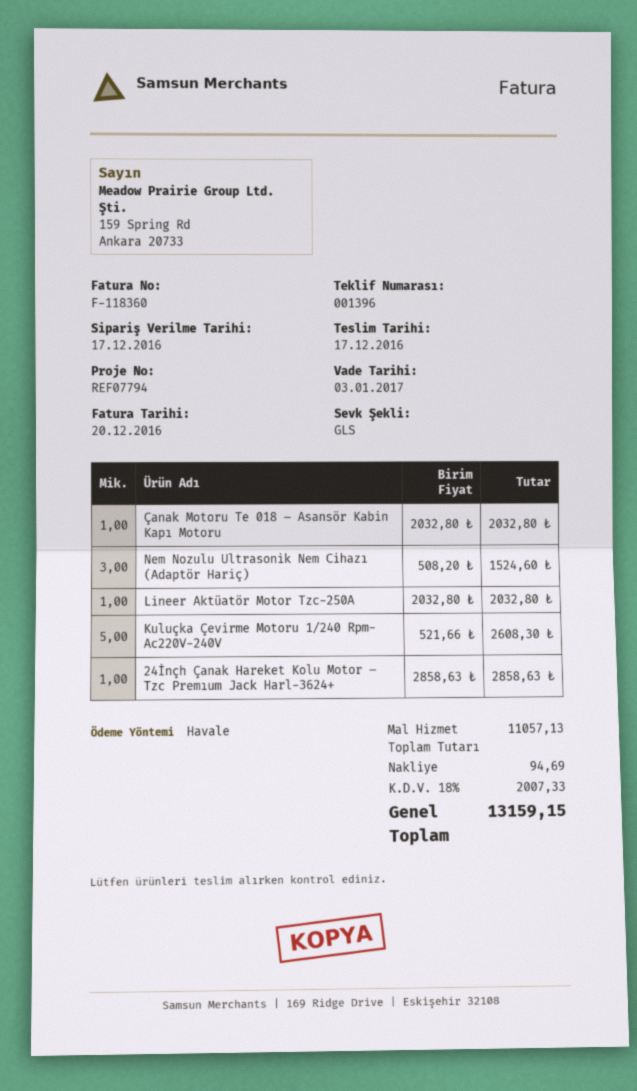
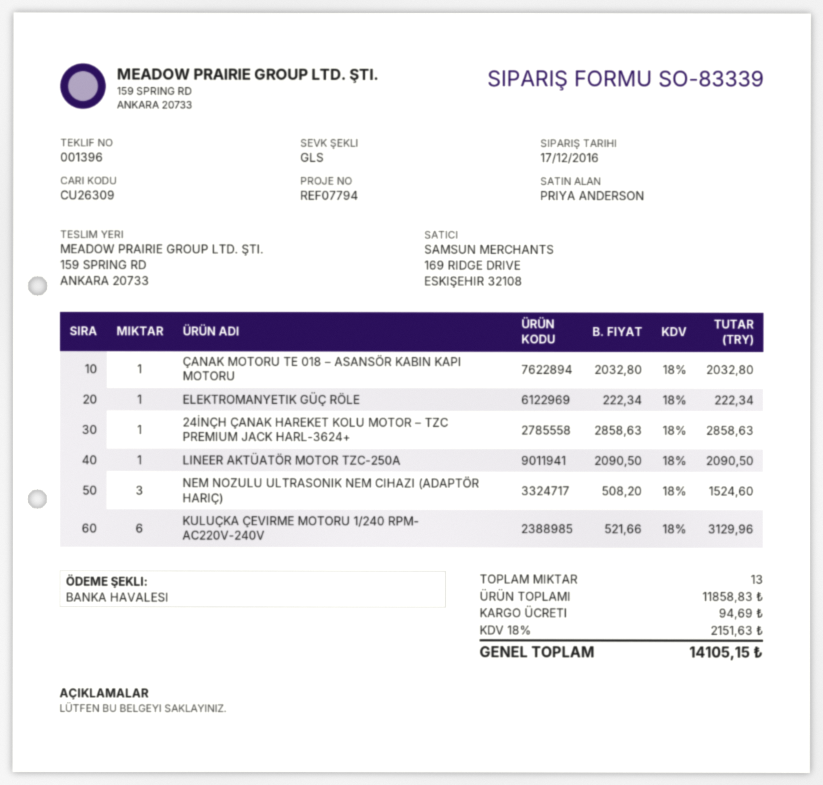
Lineer Aktüatör Motor Tzc-250A: 1 x 2032.80 = 2032.80 -> 1 x 2090.50 = 2090.50
Kuluçka Çevirme Motoru 1/240 Rpm- Ac220V-240V: 5 x 521.66 = 2608.30 -> 6 x 521.66 = 3129.96
ELEKTROMANYETIK GÜÇ RÖLE: none -> 1 x 222.34 = 222.34
subtotal: 11057.13 -> 11858.83
tax: 18% = 2007.33 -> 18% = 2151.63
total: 13159.15 -> 14105.15

